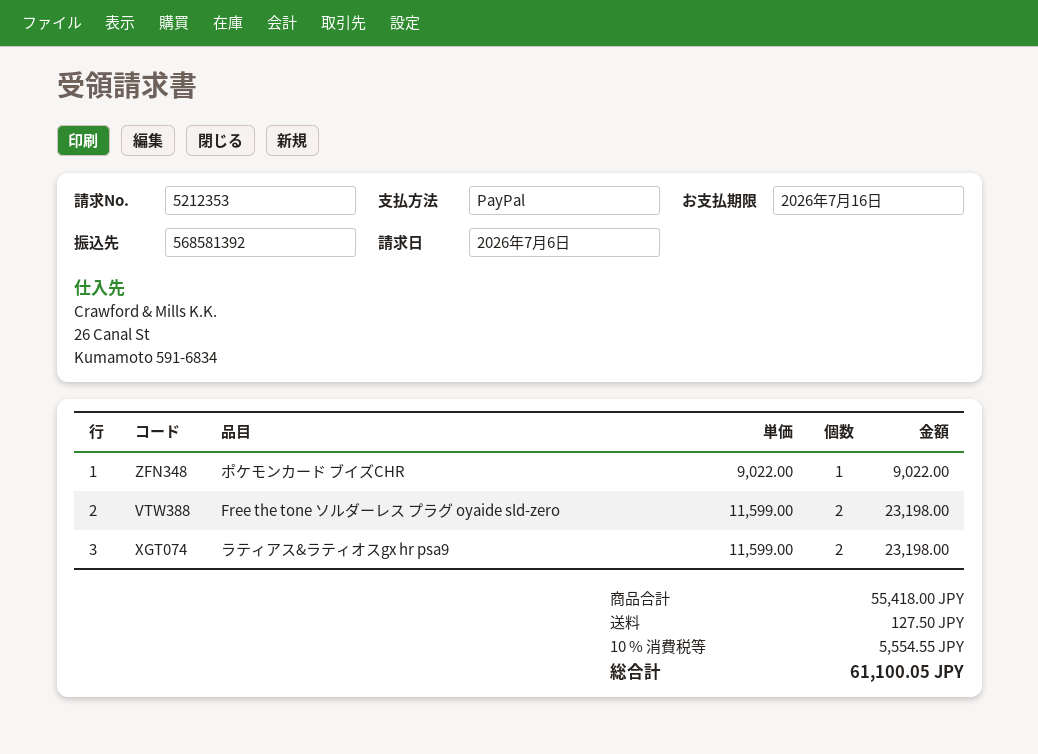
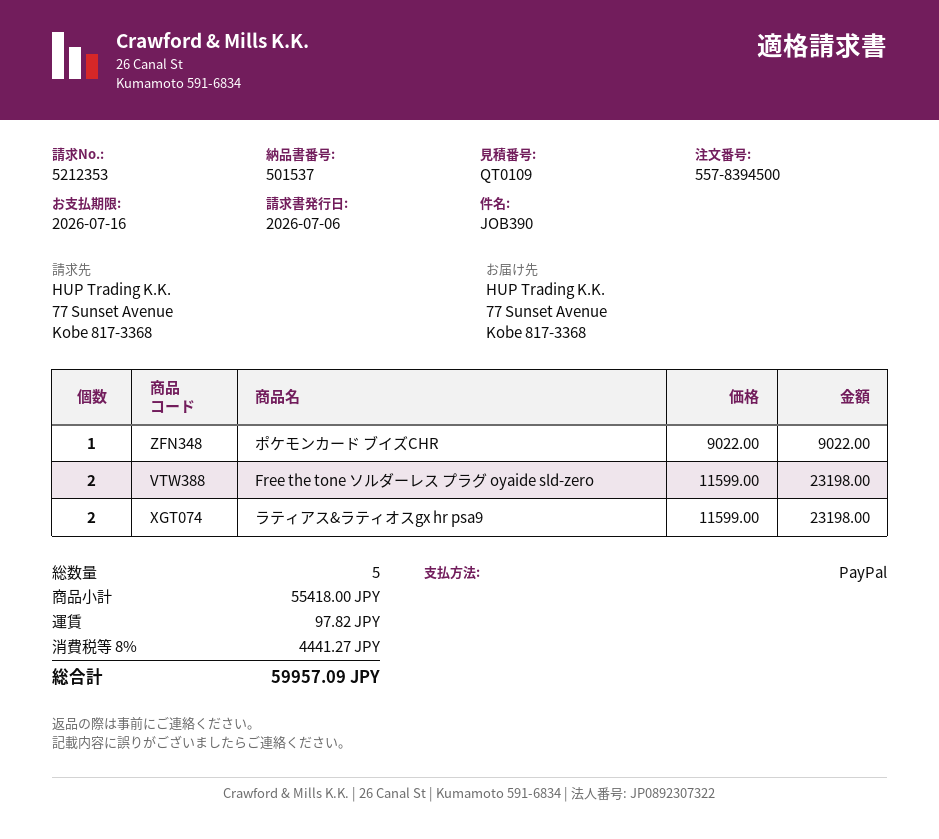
shipping: 127.50 -> 97.82
tax: 10% = 5554.55 -> 8% = 4441.27
total: 61100.05 -> 59957.09

